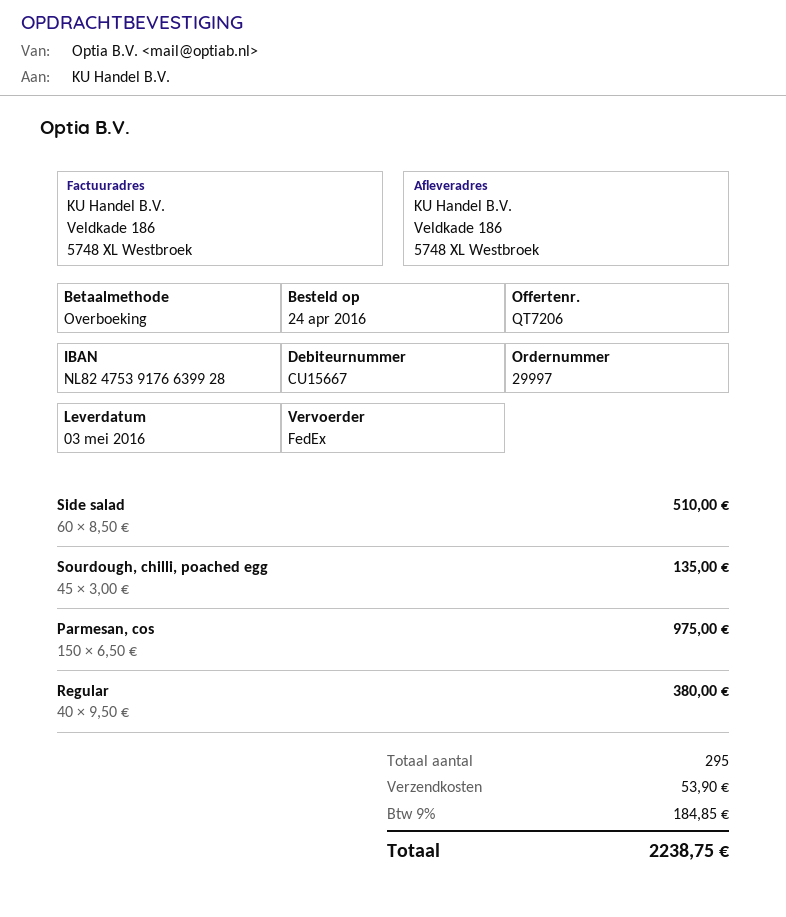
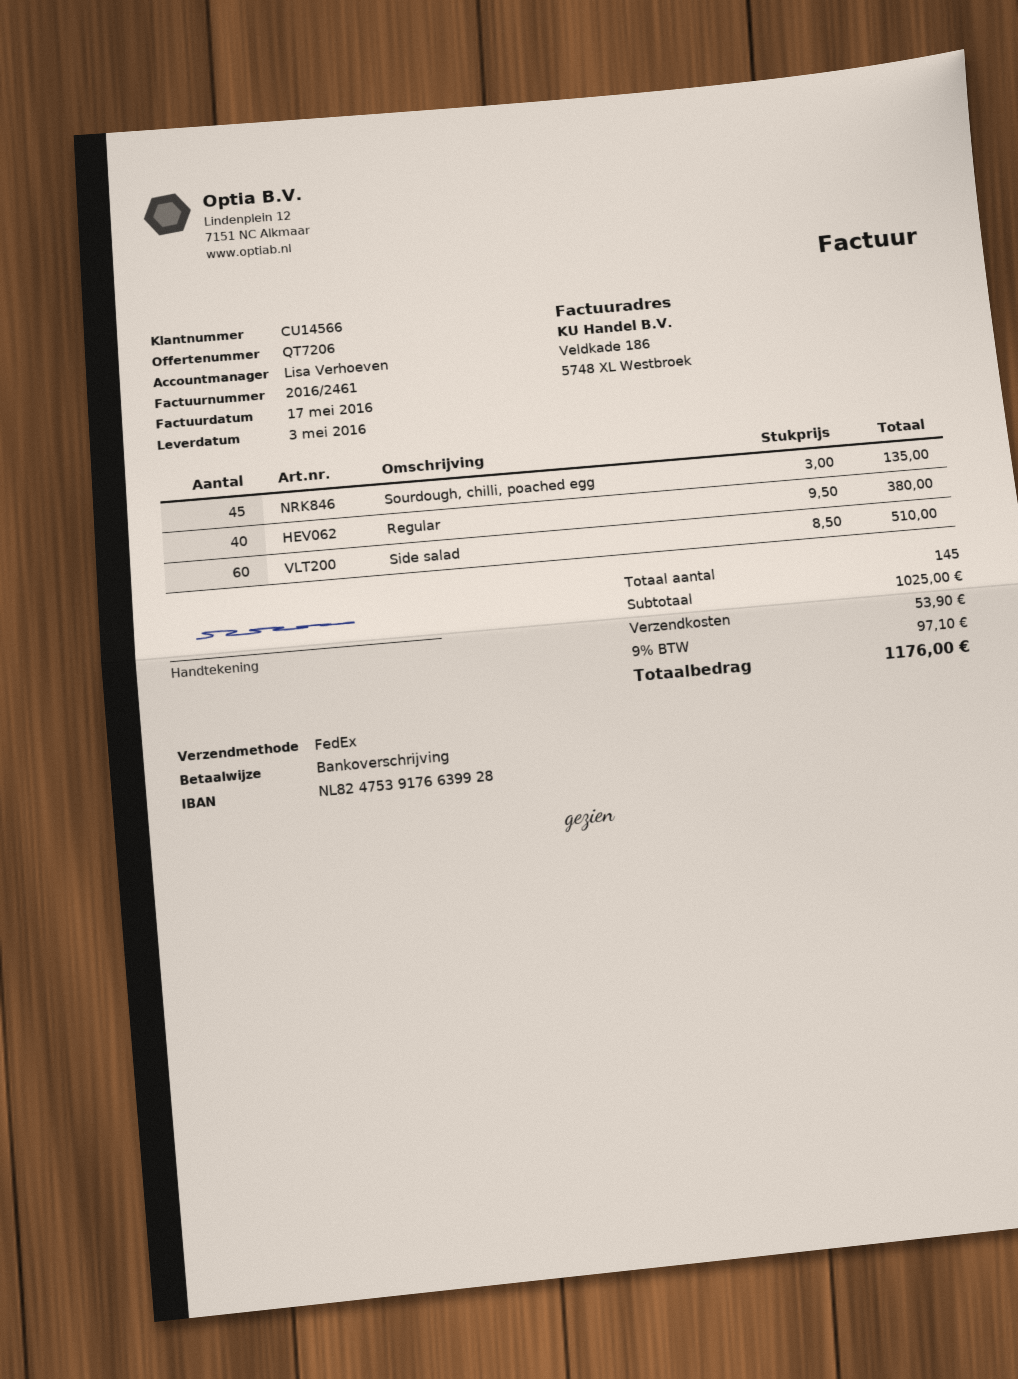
customer number: CU15667 -> CU14566
Parmesan, cos: 150 x 6.50 = 975.00 -> none
total quantity: 295 -> 145
tax: 9% = 184.85 -> 9% = 97.10
total: 2238.75 -> 1176.00

